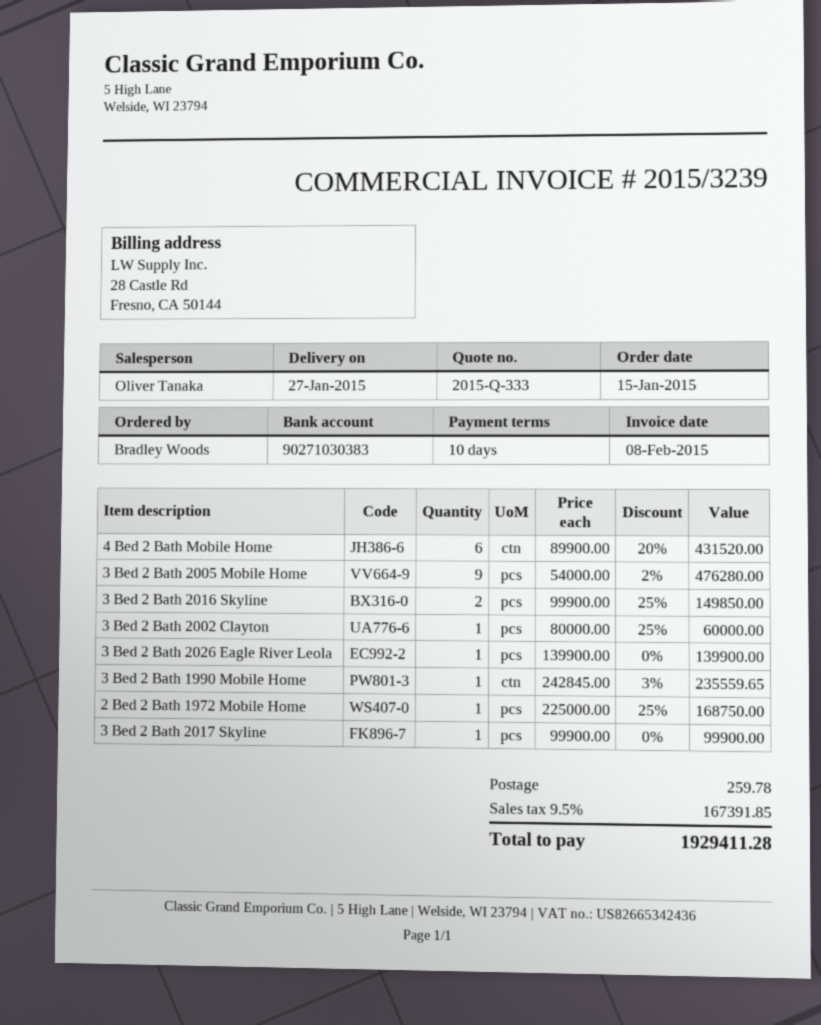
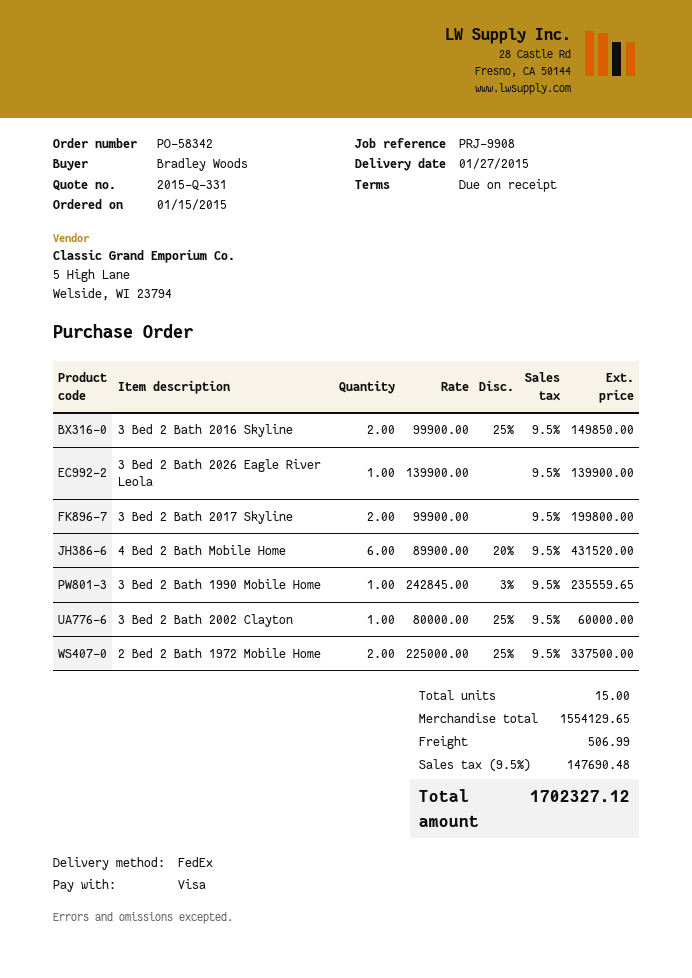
quote number: 2015-Q-333 -> 2015-Q-331
payment terms: 10 days -> on receipt
3 Bed 2 Bath 2005 Mobile Home: 9 x 54000.00 - 2% = 476280.00 -> none
2 Bed 2 Bath 1972 Mobile Home: 1 x 225000.00 - 25% = 168750.00 -> 2 x 225000.00 - 25% = 337500.00
3 Bed 2 Bath 2017 Skyline: 1 x 99900.00 = 99900.00 -> 2 x 99900.00 = 199800.00
shipping: 259.78 -> 506.99
tax: 9.5% = 167391.85 -> 9.5% = 147690.48
total: 1929411.28 -> 1702327.12

